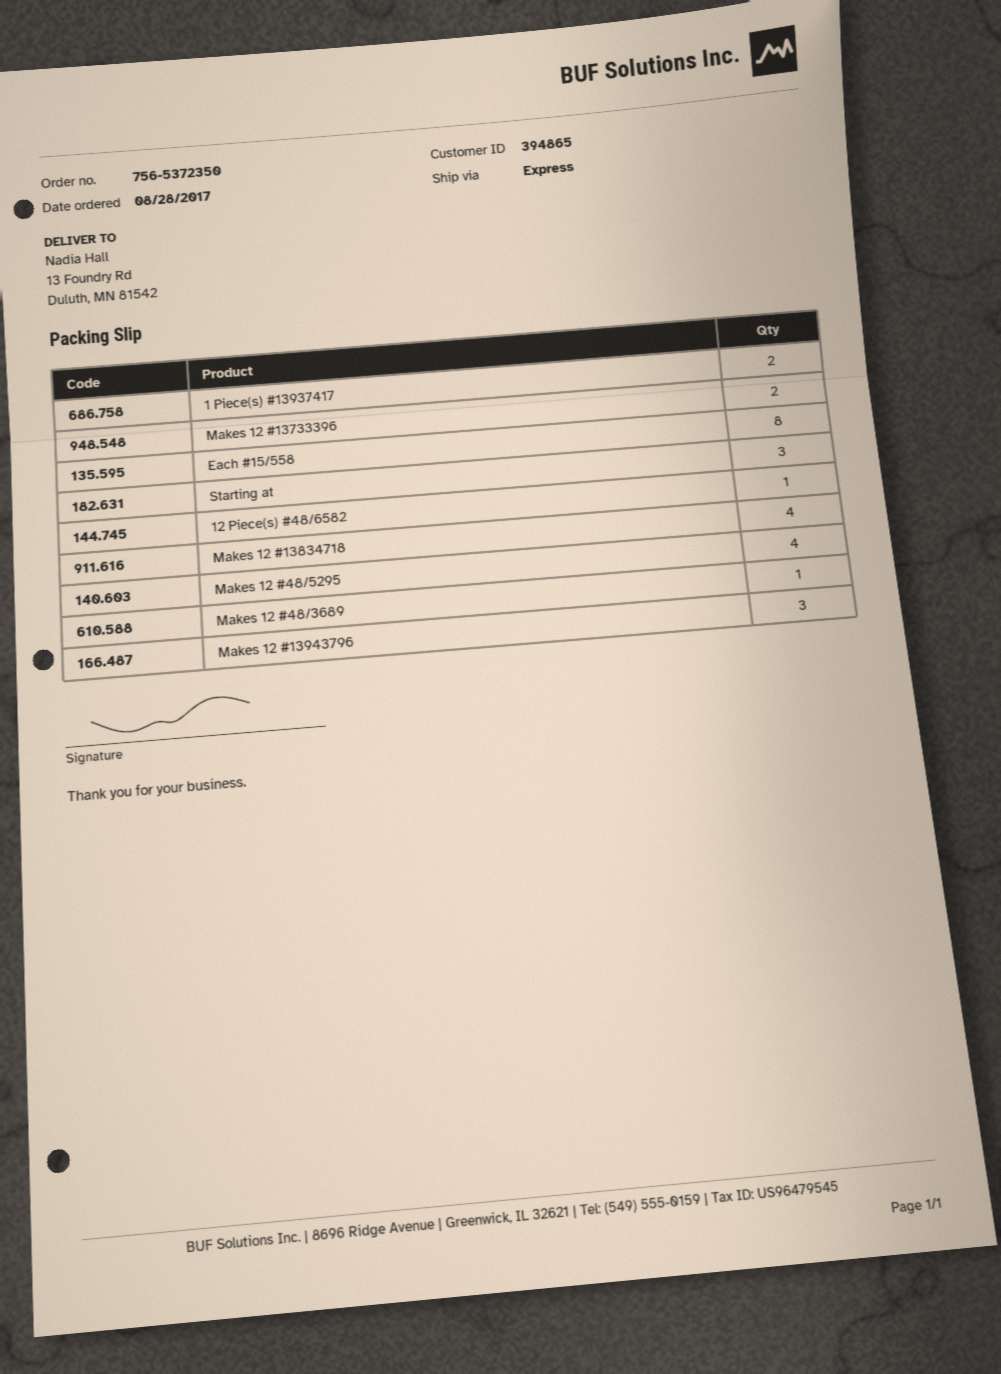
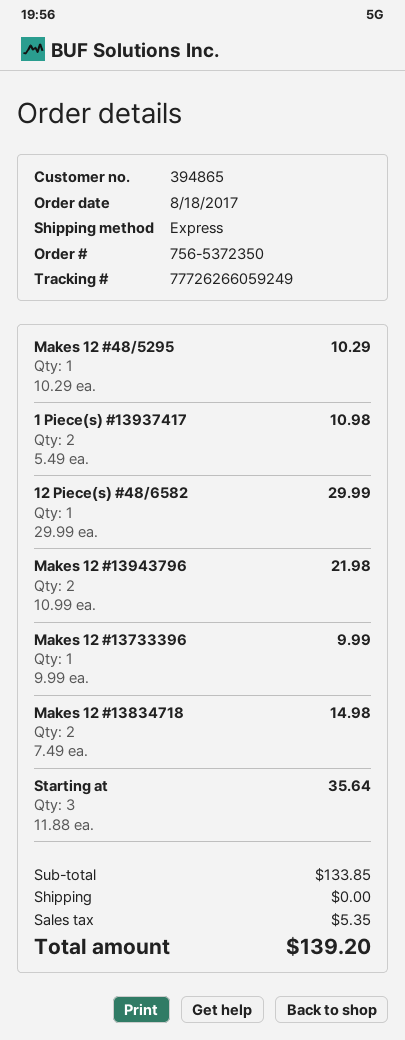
order date: 2017-08-28 -> 2017-08-18
Makes 12 #13733396: 2 -> 1
Each #15/558: 8 -> none
Makes 12 #13834718: 4 -> 2
Makes 12 #48/5295: 4 -> 1
Makes 12 #48/3689: 1 -> none
Makes 12 #13943796: 3 -> 2

